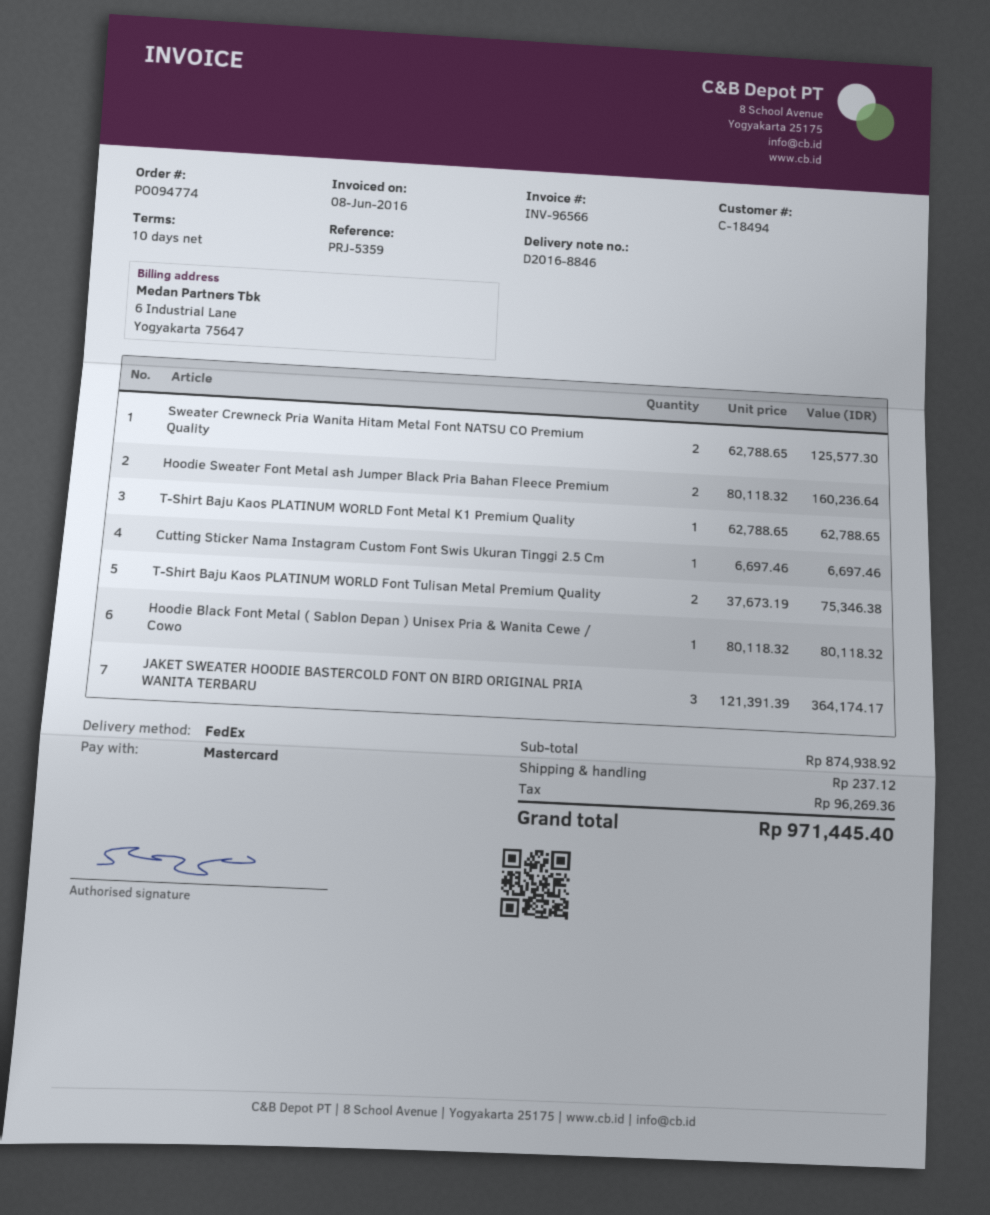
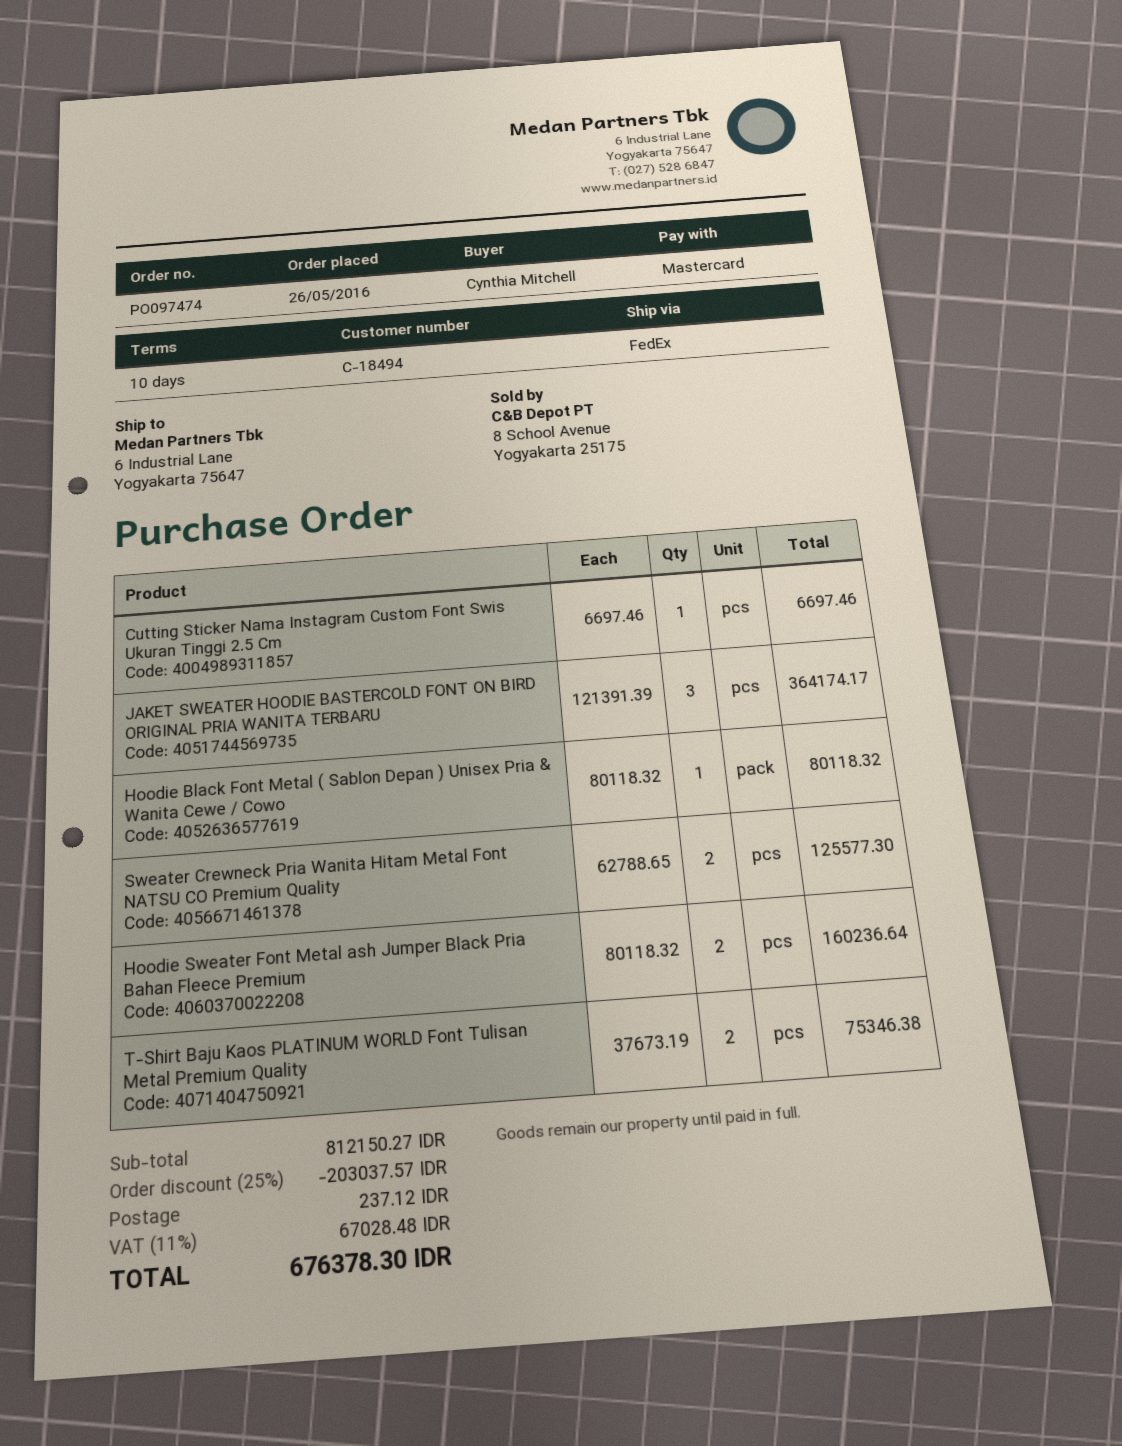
order number: PO094774 -> PO097474
T-Shirt Baju Kaos PLATINUM WORLD Font Metal K1 Premium Quality: 1 x 62788.65 = 62788.65 -> none
subtotal: 874938.92 -> 812150.27
discount: none -> 25% = 203037.57
tax: 96269.36 -> 67028.48
total: 971445.40 -> 676378.30

